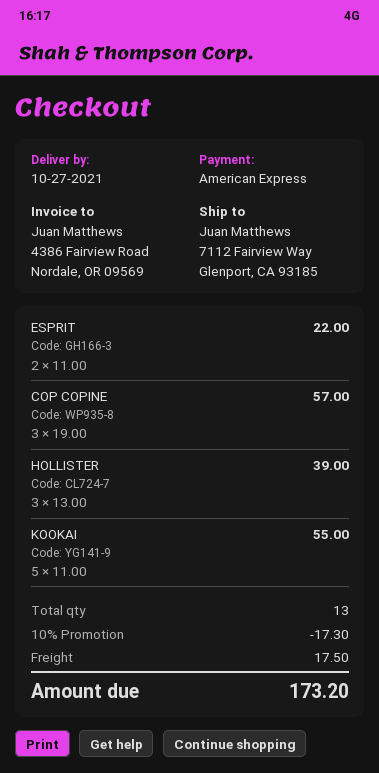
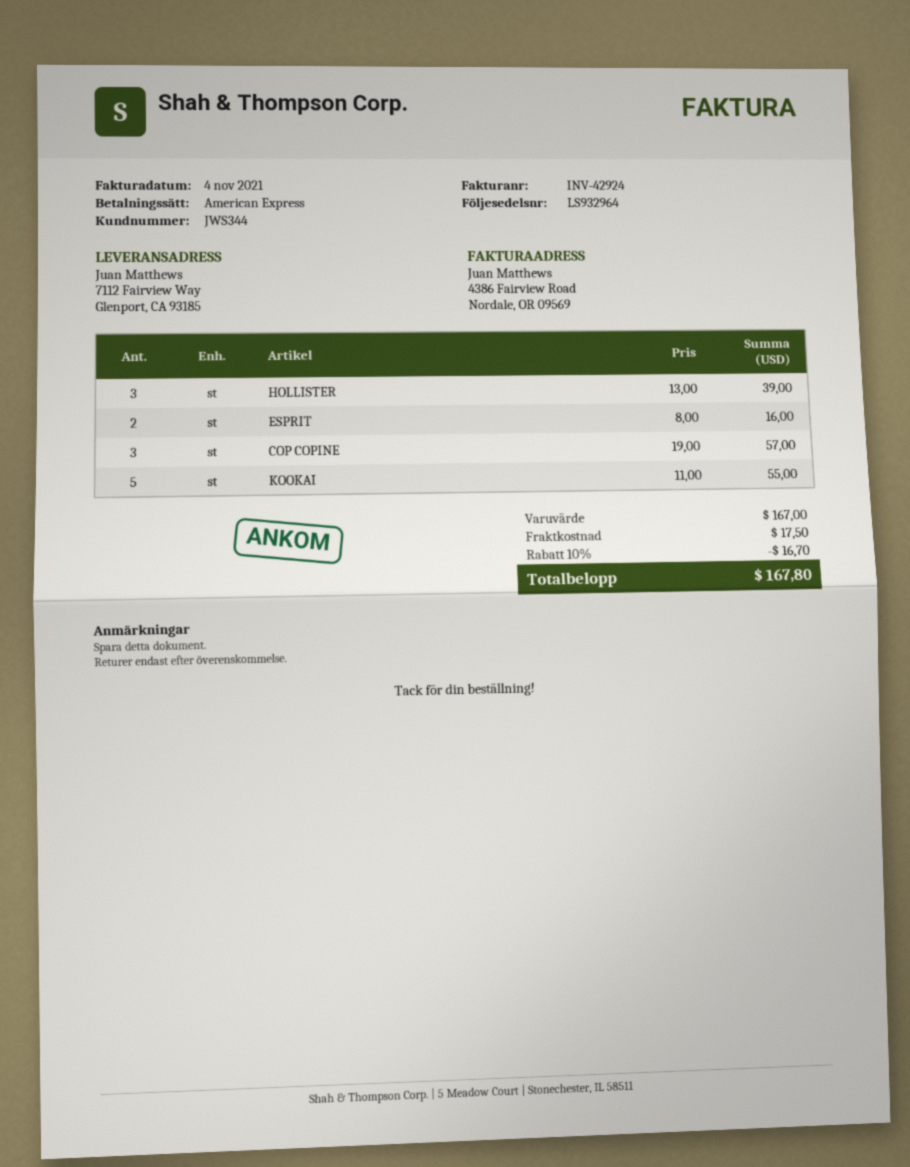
ESPRIT: 2 x 11.00 = 22.00 -> 2 x 8.00 = 16.00
discount: 10% = 17.30 -> 10% = 16.70
total: 173.20 -> 167.80

